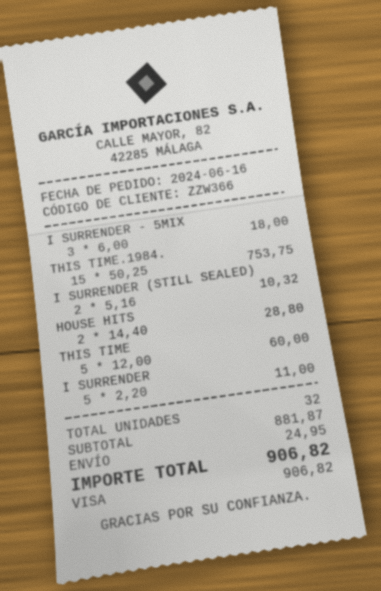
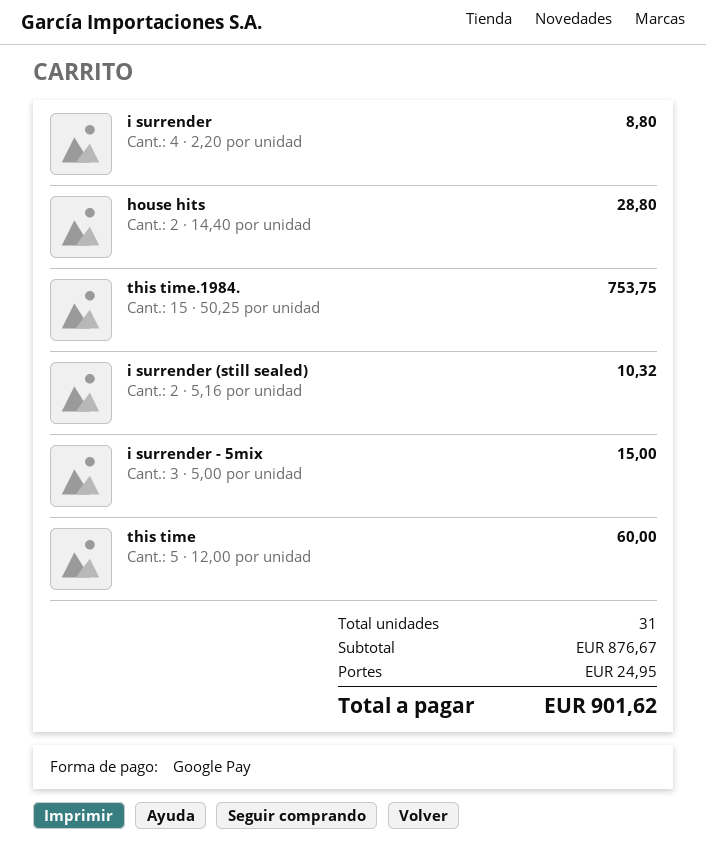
payment method: Visa -> Google Pay
I SURRENDER - 5MIX: 3 x 6.00 = 18.00 -> 3 x 5.00 = 15.00
I SURRENDER: 5 x 2.20 = 11.00 -> 4 x 2.20 = 8.80
total quantity: 32 -> 31
subtotal: 881.87 -> 876.67
total: 906.82 -> 901.62

